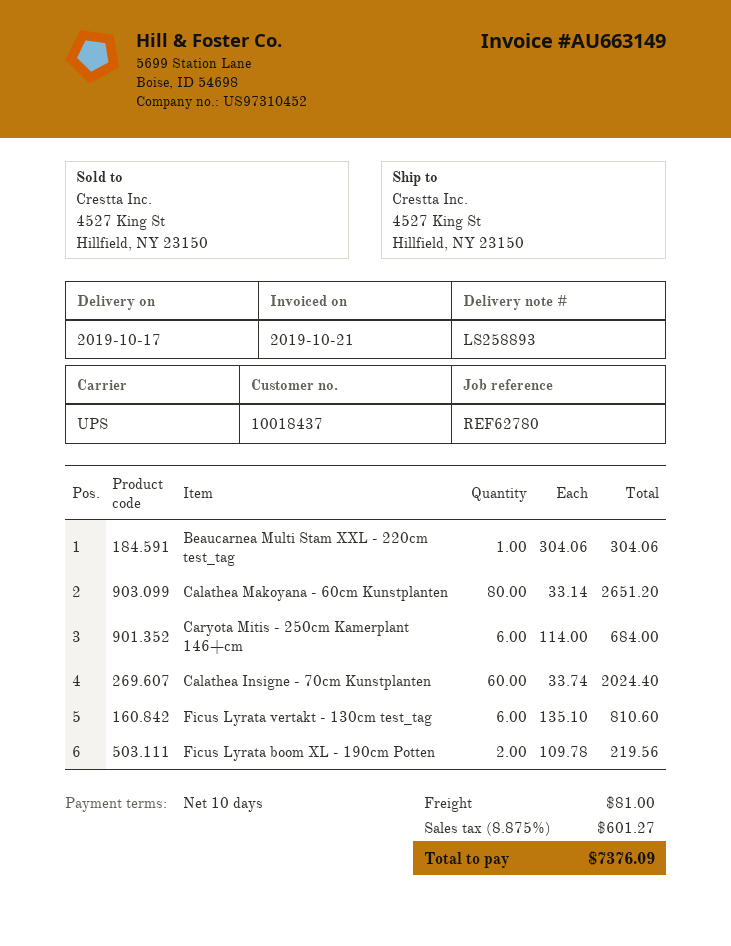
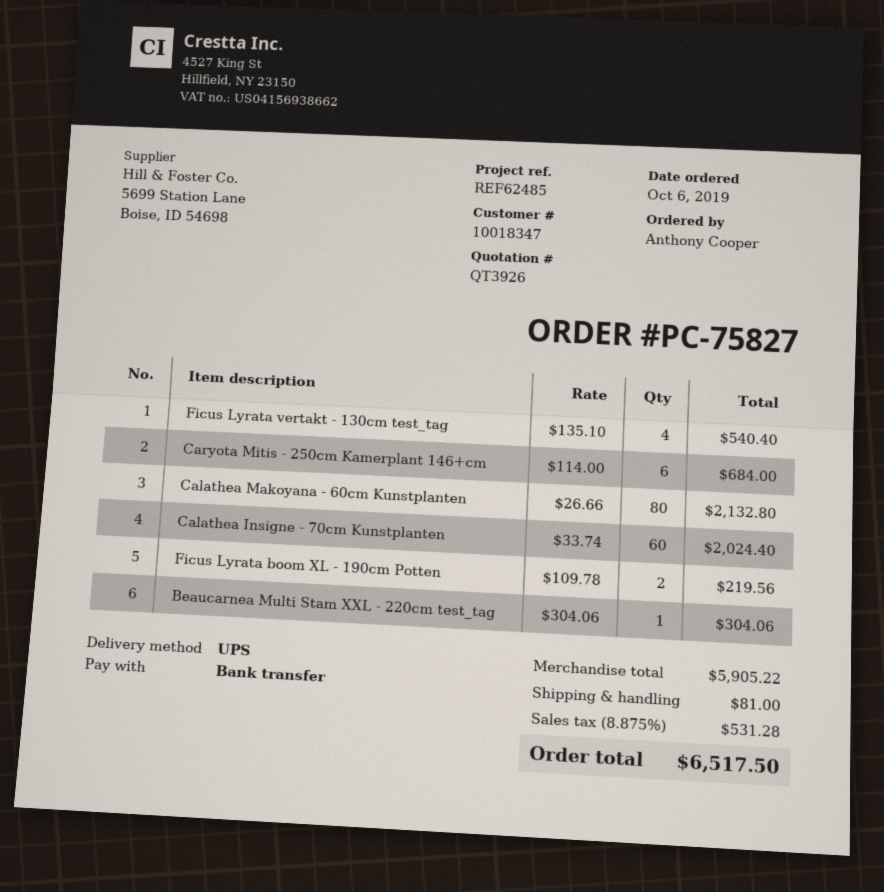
customer number: 10018437 -> 10018347
reference: REF62780 -> REF62485
Calathea Makoyana - 60cm Kunstplanten: 80 x 33.14 = 2651.20 -> 80 x 26.66 = 2132.80
Ficus Lyrata vertakt - 130cm test_tag: 6 x 135.10 = 810.60 -> 4 x 135.10 = 540.40
tax: 8.875% = 601.27 -> 8.875% = 531.28
total: 7376.09 -> 6517.50

